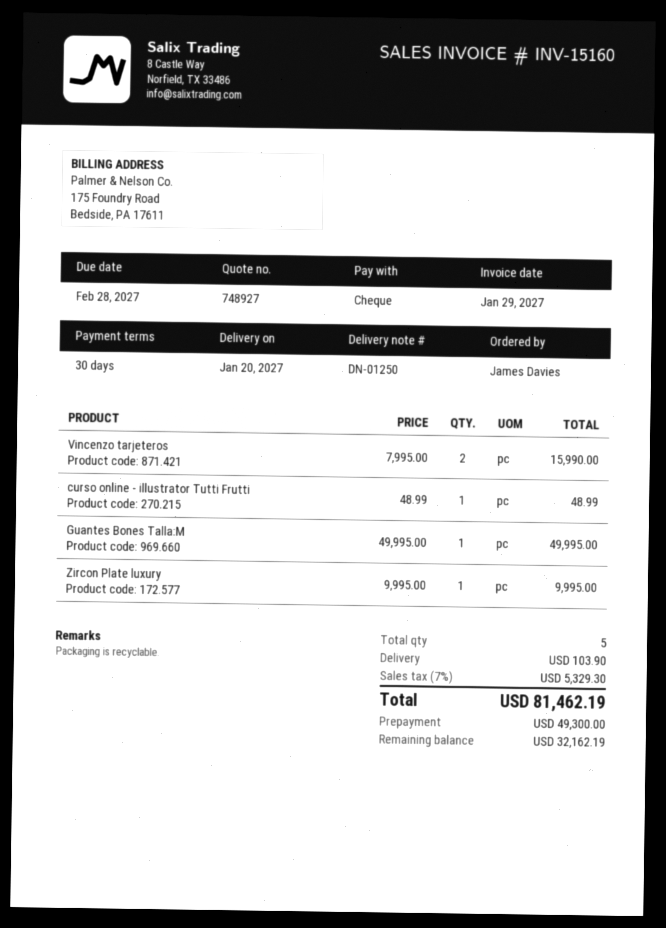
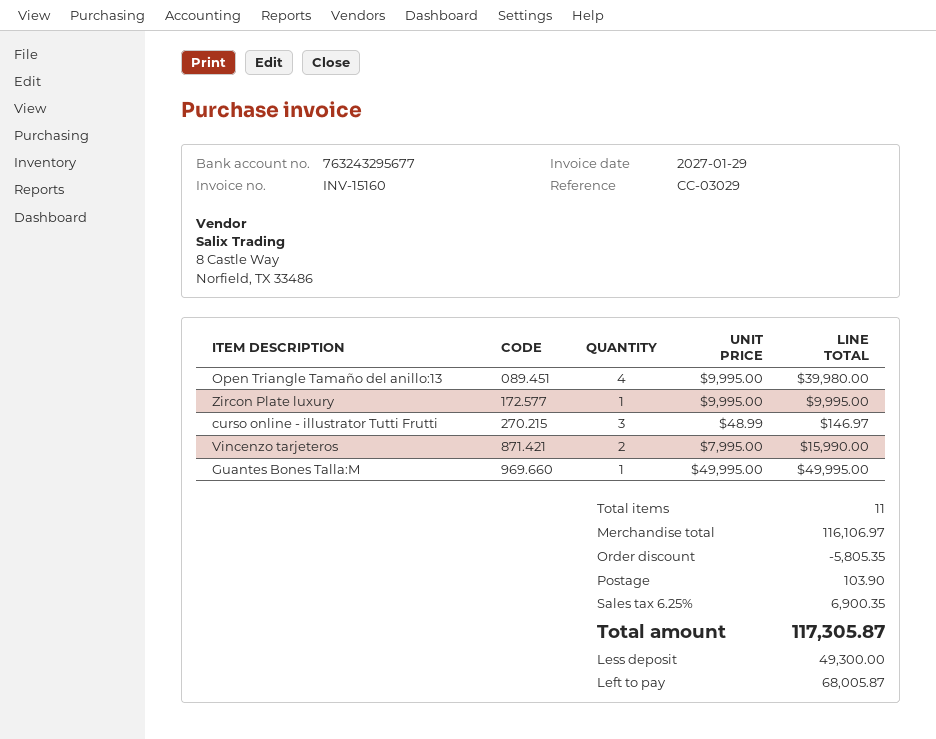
curso online - illustrator Tutti Frutti: 1 x 48.99 = 48.99 -> 3 x 48.99 = 146.97
Open Triangle Tamaño del anillo:13: none -> 4 x 9995.00 = 39980.00
total quantity: 5 -> 11
discount: none -> 5805.35
tax: 7% = 5329.30 -> 6.25% = 6900.35
total: 81462.19 -> 117305.87
balance: 32162.19 -> 68005.87

